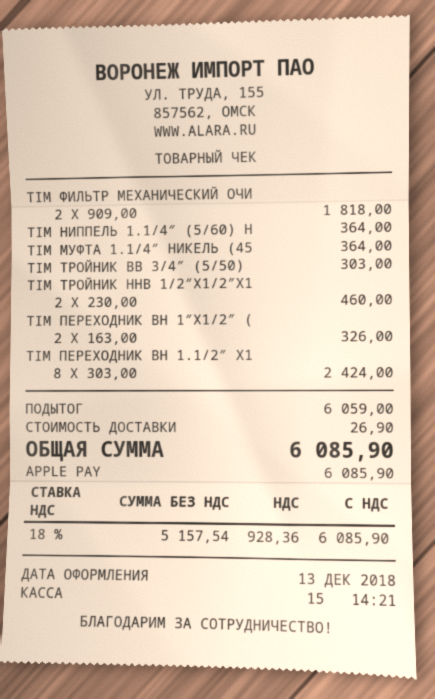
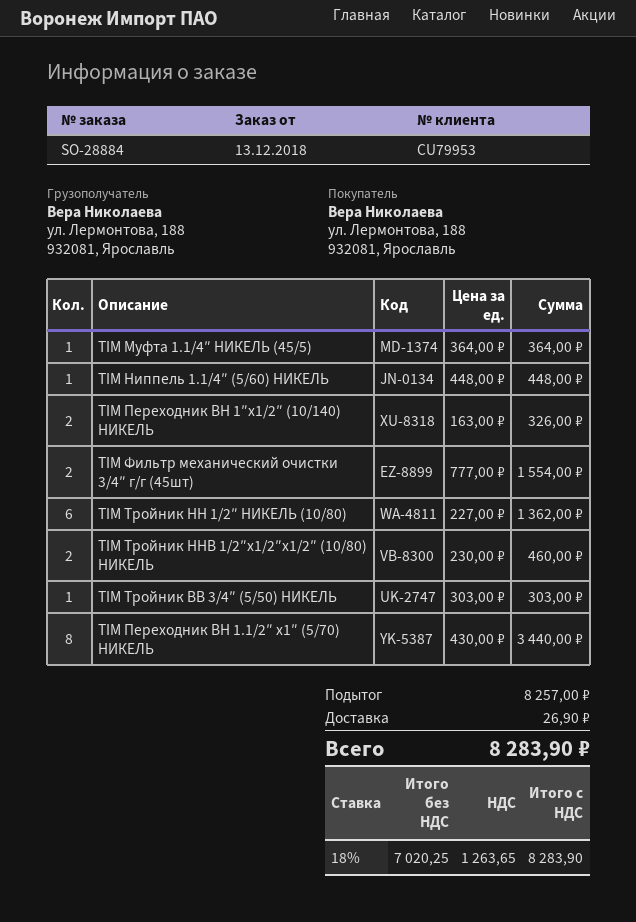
TIM ФИЛЬТР МЕХАНИЧЕСКИЙ ОЧИ: 2 x 909.00 = 1818.00 -> 2 x 777.00 = 1554.00
TIM НИППЕЛЬ 1.1/4″ (5/60) Н: 1 x 364.00 = 364.00 -> 1 x 448.00 = 448.00
TIM ПЕРЕХОДНИК ВН 1.1/2″ Х1: 8 x 303.00 = 2424.00 -> 8 x 430.00 = 3440.00
TIM Тройник НН 1/2″ НИКЕЛЬ (10/80): none -> 6 x 227.00 = 1362.00
subtotal: 6059.00 -> 8257.00
net: 5157.54 -> 7020.25
tax: 18% = 928.36 -> 18% = 1263.65
total: 6085.90 -> 8283.90

